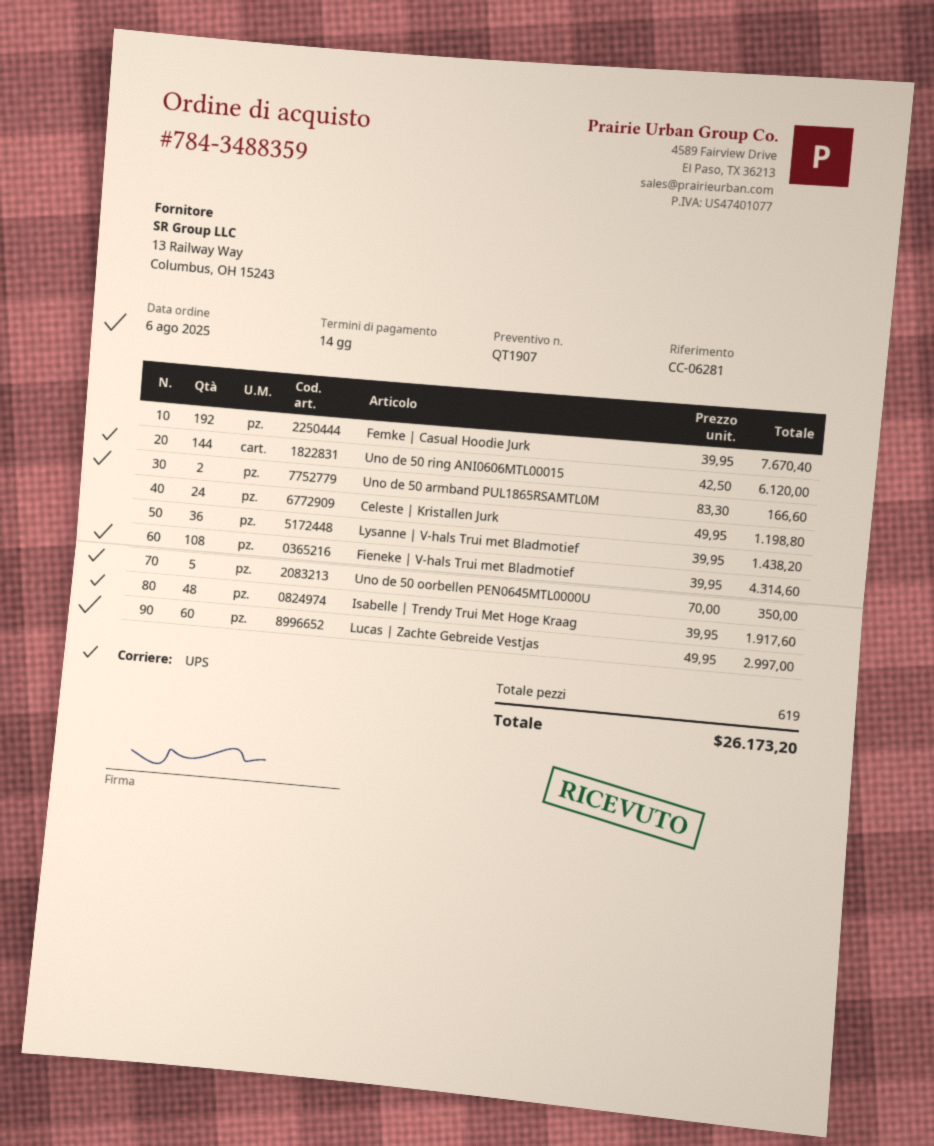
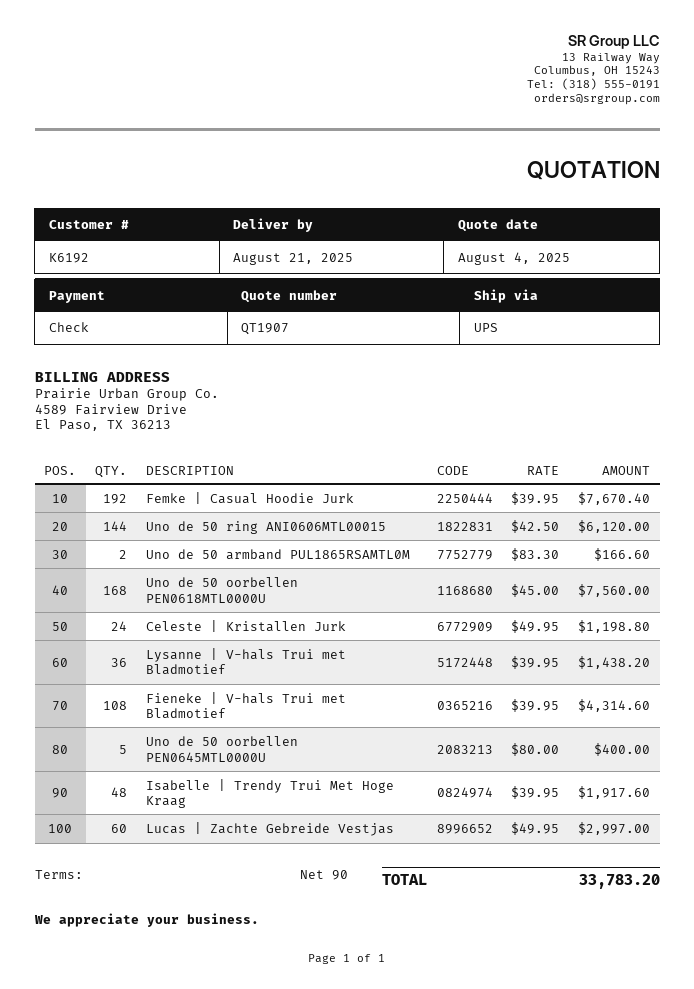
payment terms: 14 days -> 90 days
Uno de 50 oorbellen PEN0645MTL0000U: 5 x 70.00 = 350.00 -> 5 x 80.00 = 400.00
Uno de 50 oorbellen PEN0618MTL0000U: none -> 168 x 45.00 = 7560.00
total: 26173.20 -> 33783.20

